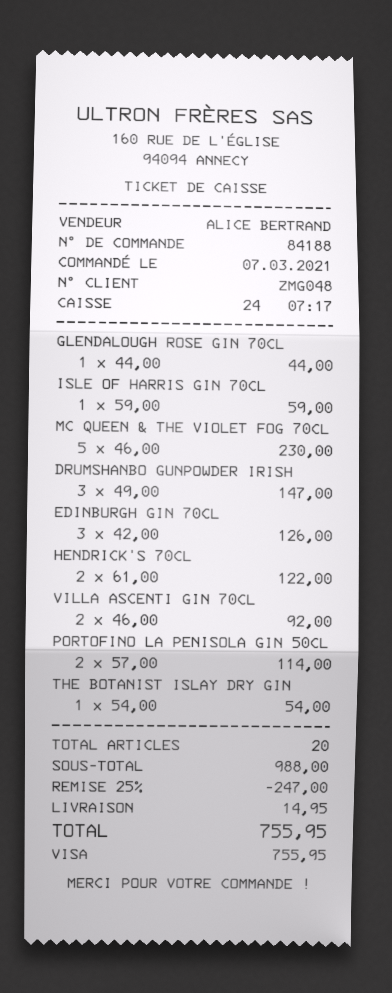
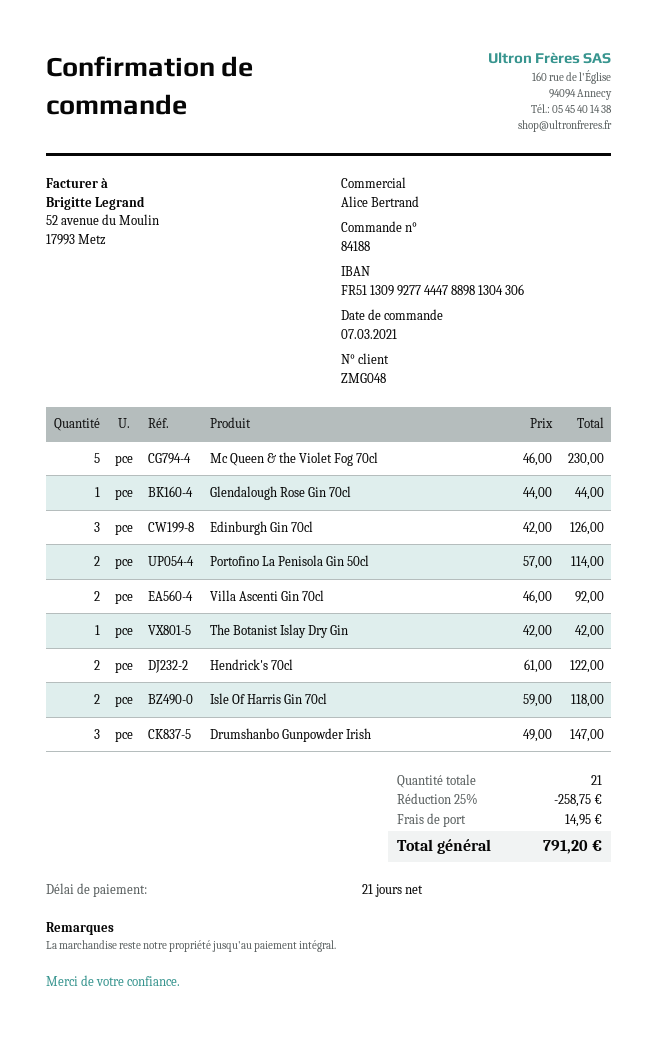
ISLE OF HARRIS GIN 70CL: 1 x 59.00 = 59.00 -> 2 x 59.00 = 118.00
THE BOTANIST ISLAY DRY GIN: 1 x 54.00 = 54.00 -> 1 x 42.00 = 42.00
total quantity: 20 -> 21
discount: 25% = 247.00 -> 25% = 258.75
total: 755.95 -> 791.20

